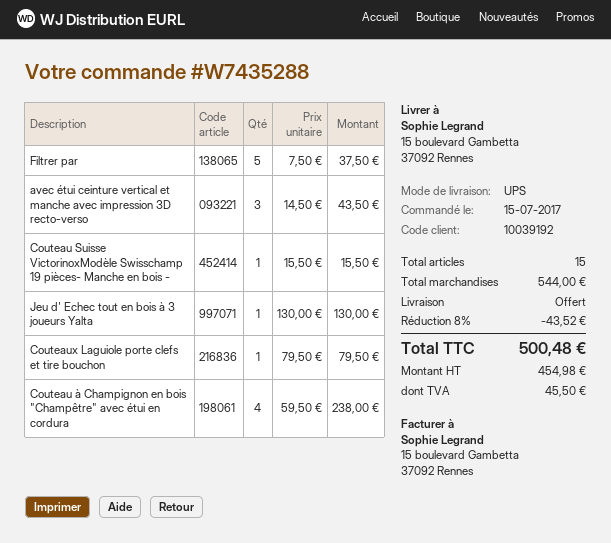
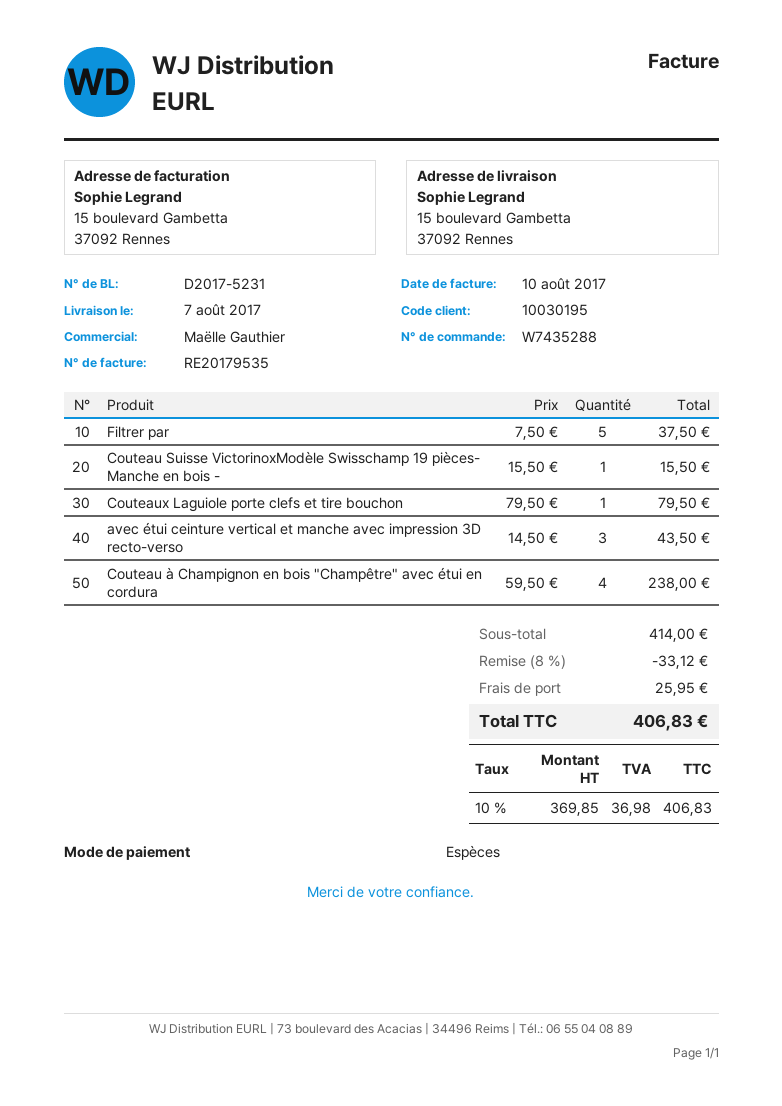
customer number: 10039192 -> 10030195
Jeu d' Echec tout en bois à 3 joueurs Yalta: 1 x 130.00 = 130.00 -> none
subtotal: 544.00 -> 414.00
discount: 8% = 43.52 -> 8% = 33.12
shipping: 0.00 -> 25.95
net: 454.98 -> 369.85
tax: 45.50 -> 36.98
total: 500.48 -> 406.83

